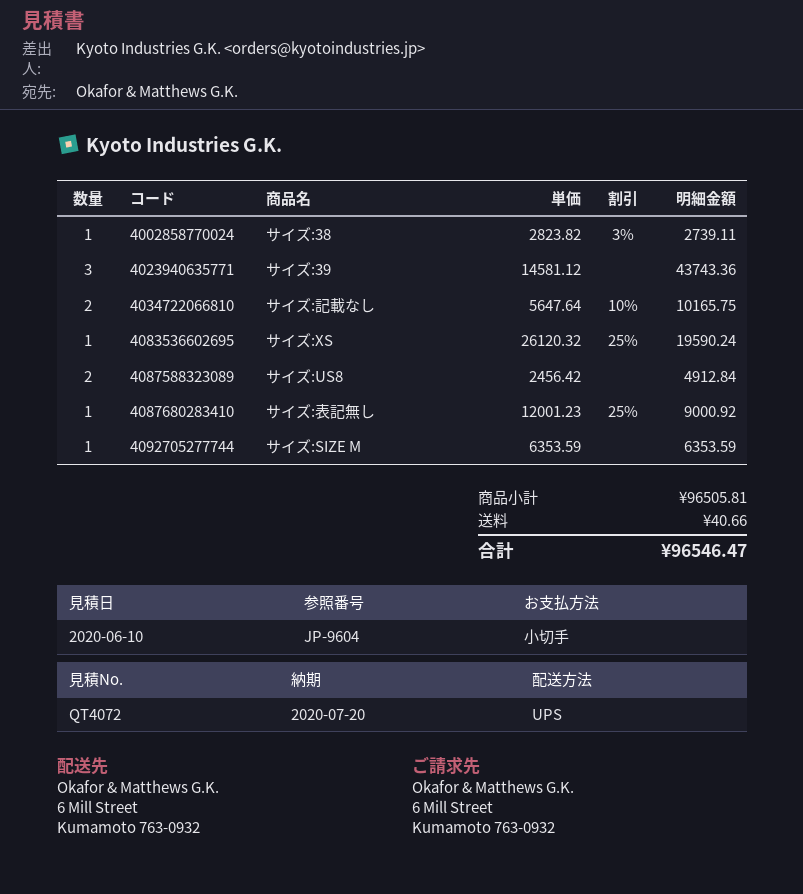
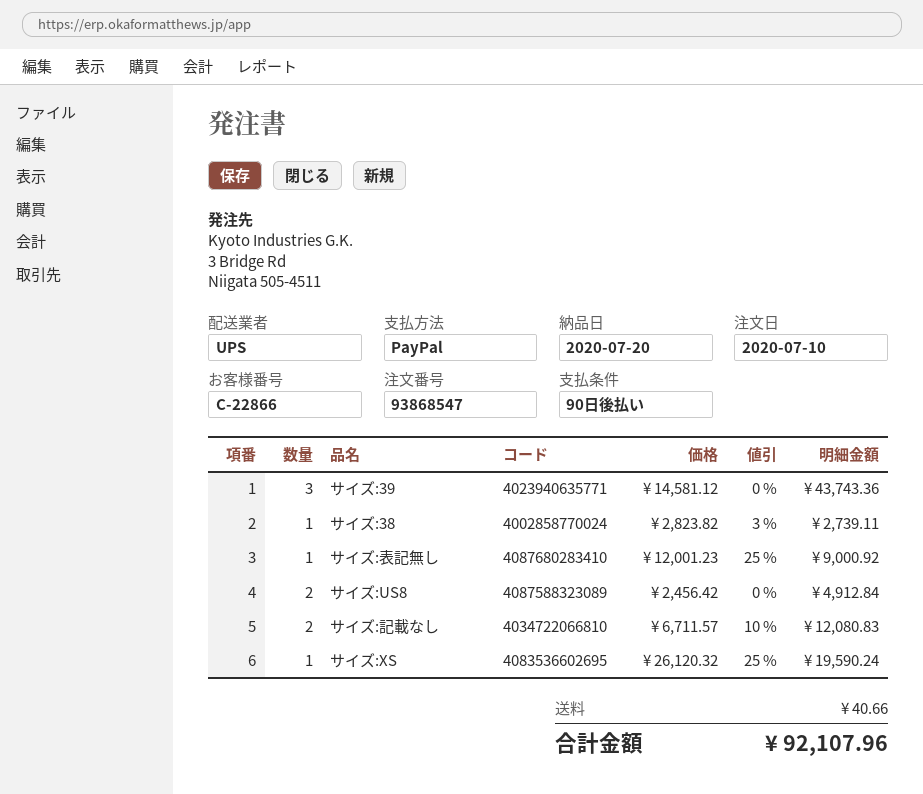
payment method: cheque -> PayPal
サイズ:記載なし: 2 x 5647.64 - 10% = 10165.75 -> 2 x 6711.57 - 10% = 12080.83
サイズ:SIZE M: 1 x 6353.59 = 6353.59 -> none
total: 96546.47 -> 92107.96

